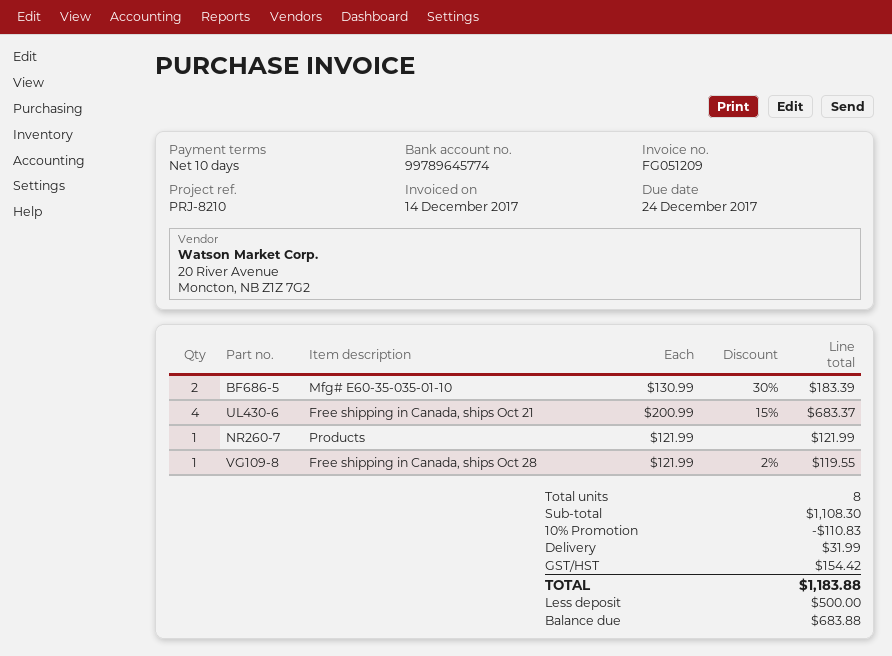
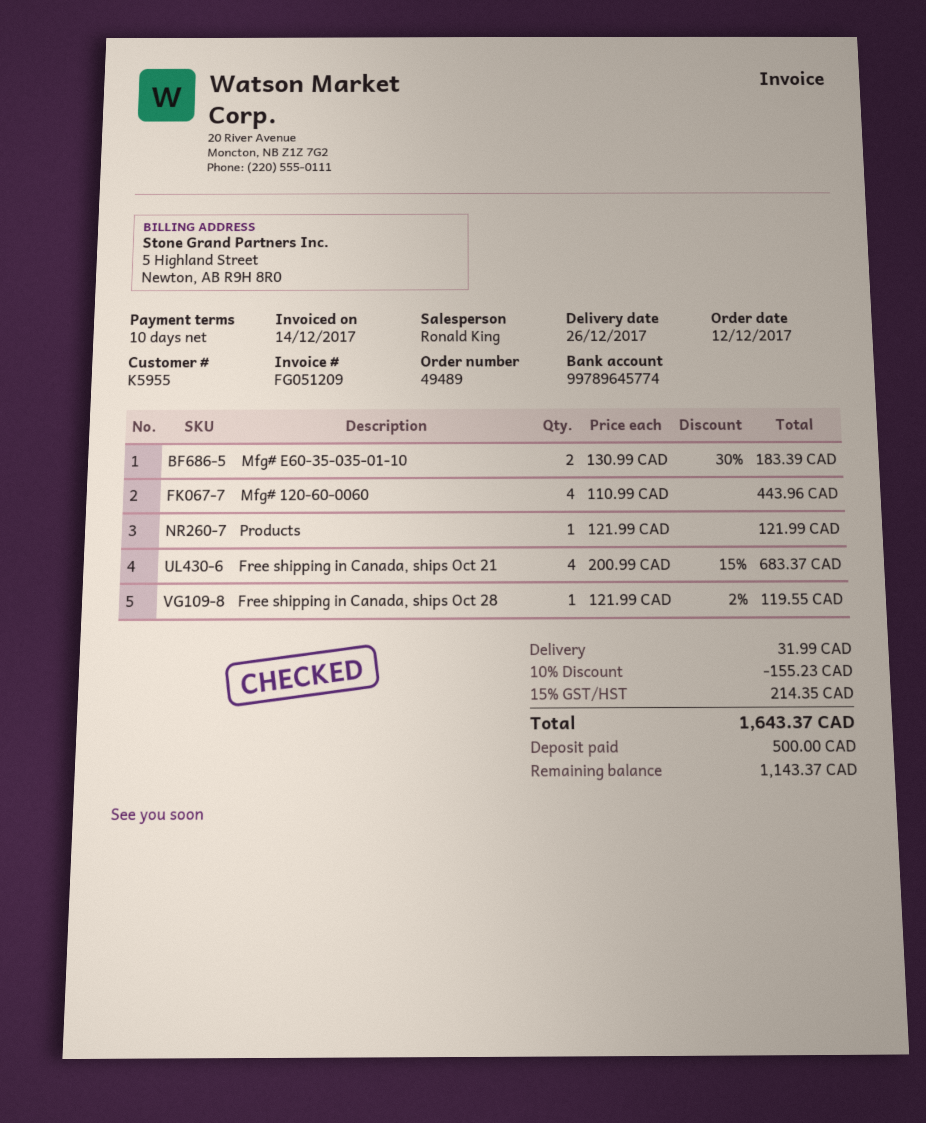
Mfg# 120-60-0060: none -> 4 x 110.99 = 443.96
discount: 10% = 110.83 -> 10% = 155.23
tax: 154.42 -> 214.35
total: 1183.88 -> 1643.37
balance: 683.88 -> 1143.37

